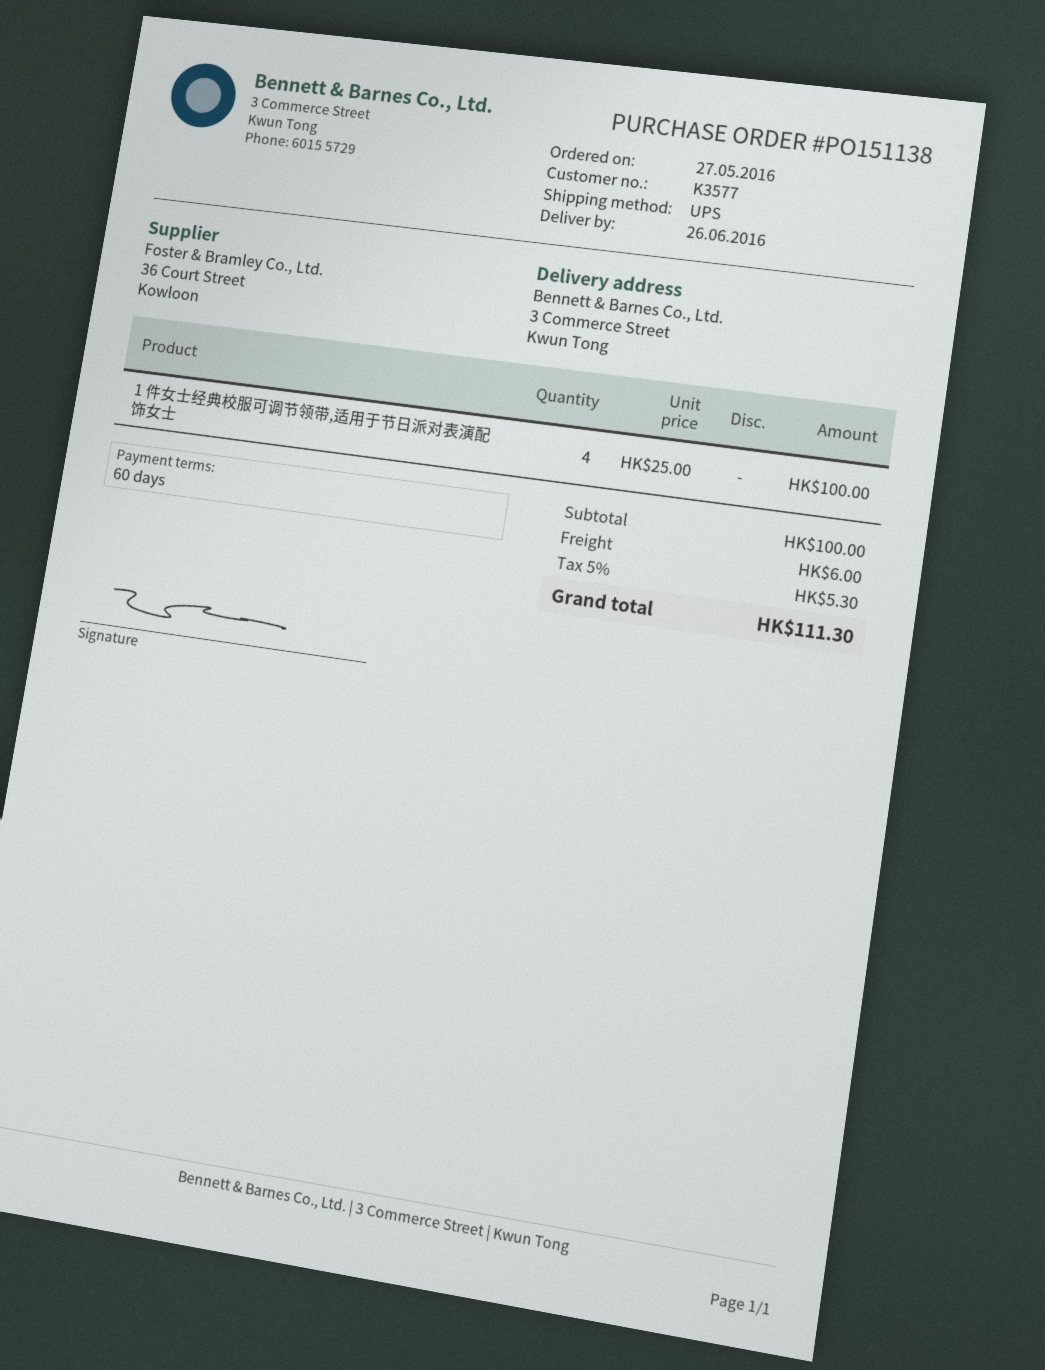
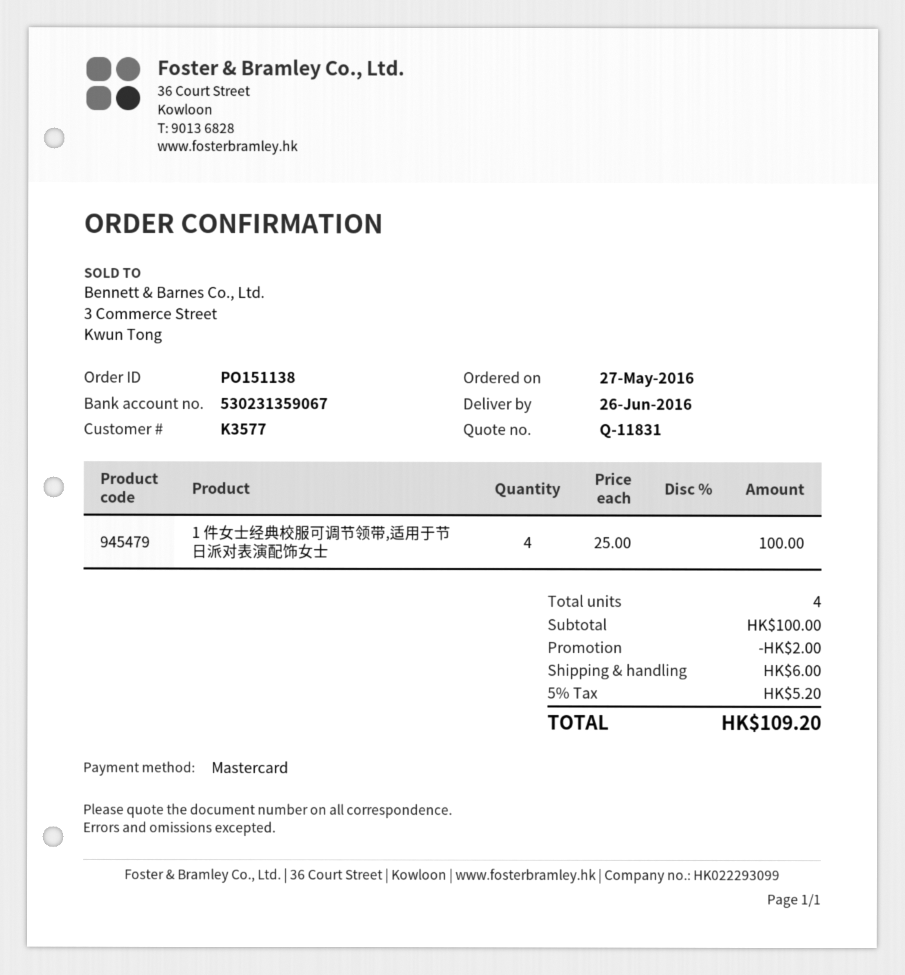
discount: none -> 2.00
tax: 5% = 5.30 -> 5% = 5.20
total: 111.30 -> 109.20

